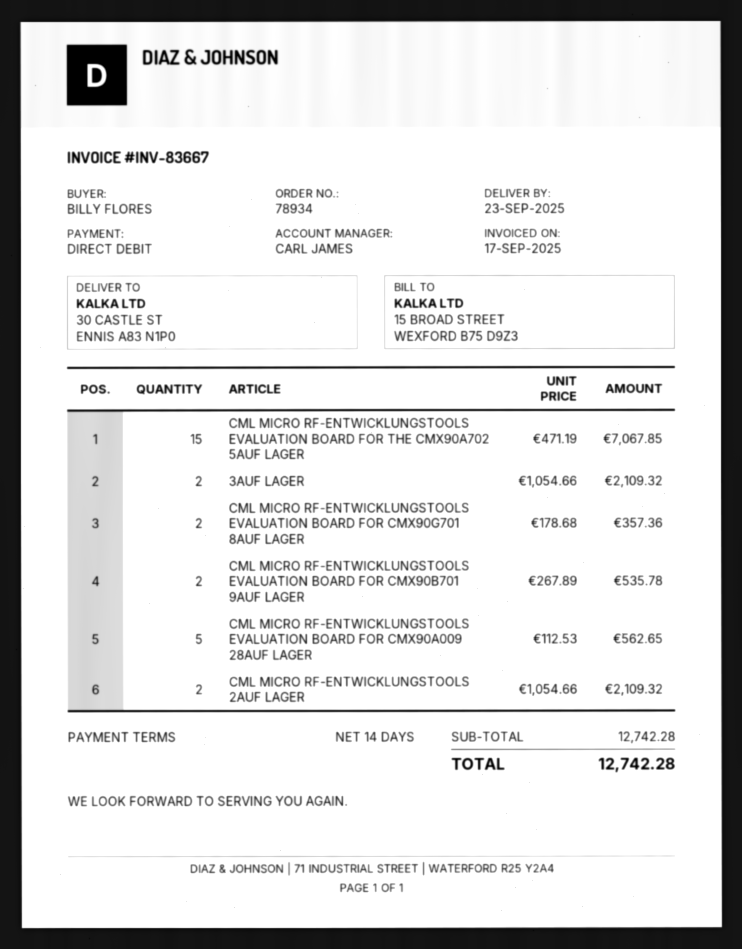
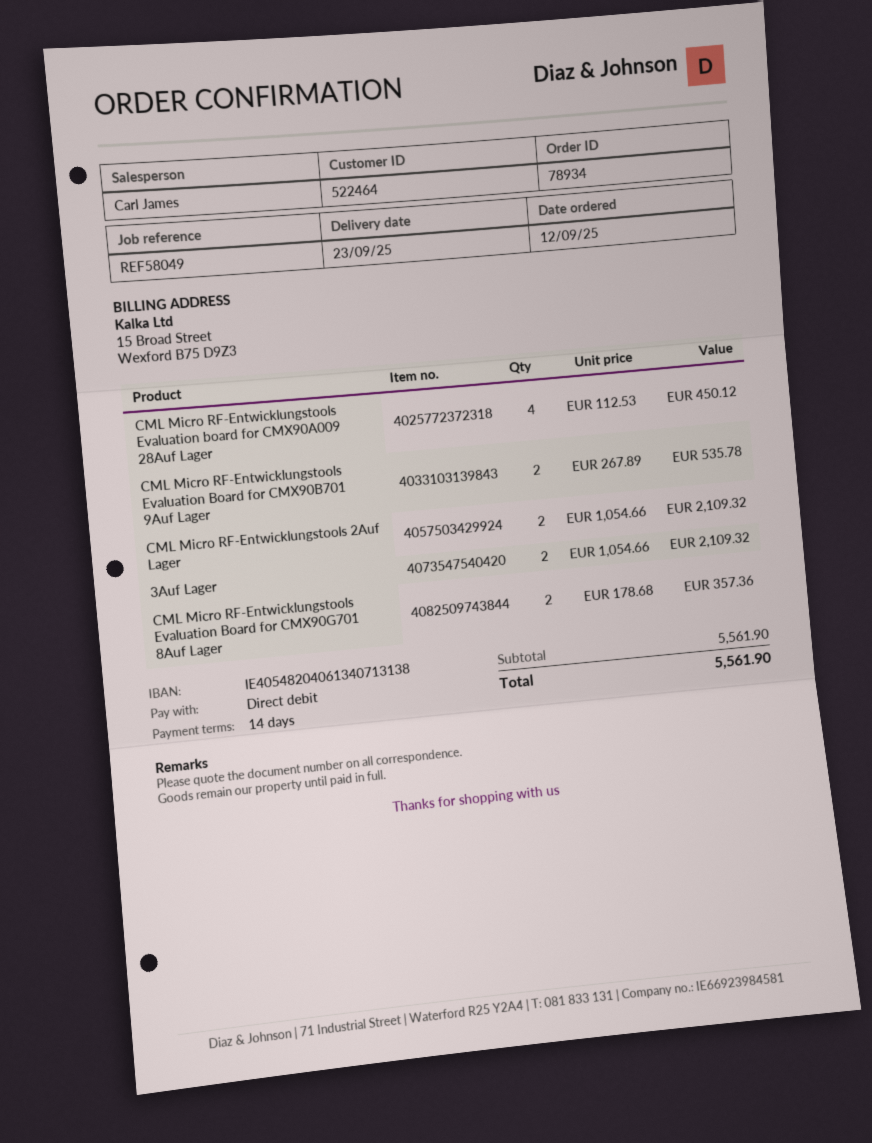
CML MICRO RF-ENTWICKLUNGSTOOLS EVALUATION BOARD FOR THE CMX90A702 5AUF LAGER: 15 x 471.19 = 7067.85 -> none
CML MICRO RF-ENTWICKLUNGSTOOLS EVALUATION BOARD FOR CMX90A009 28AUF LAGER: 5 x 112.53 = 562.65 -> 4 x 112.53 = 450.12
subtotal: 12742.28 -> 5561.90
total: 12742.28 -> 5561.90

